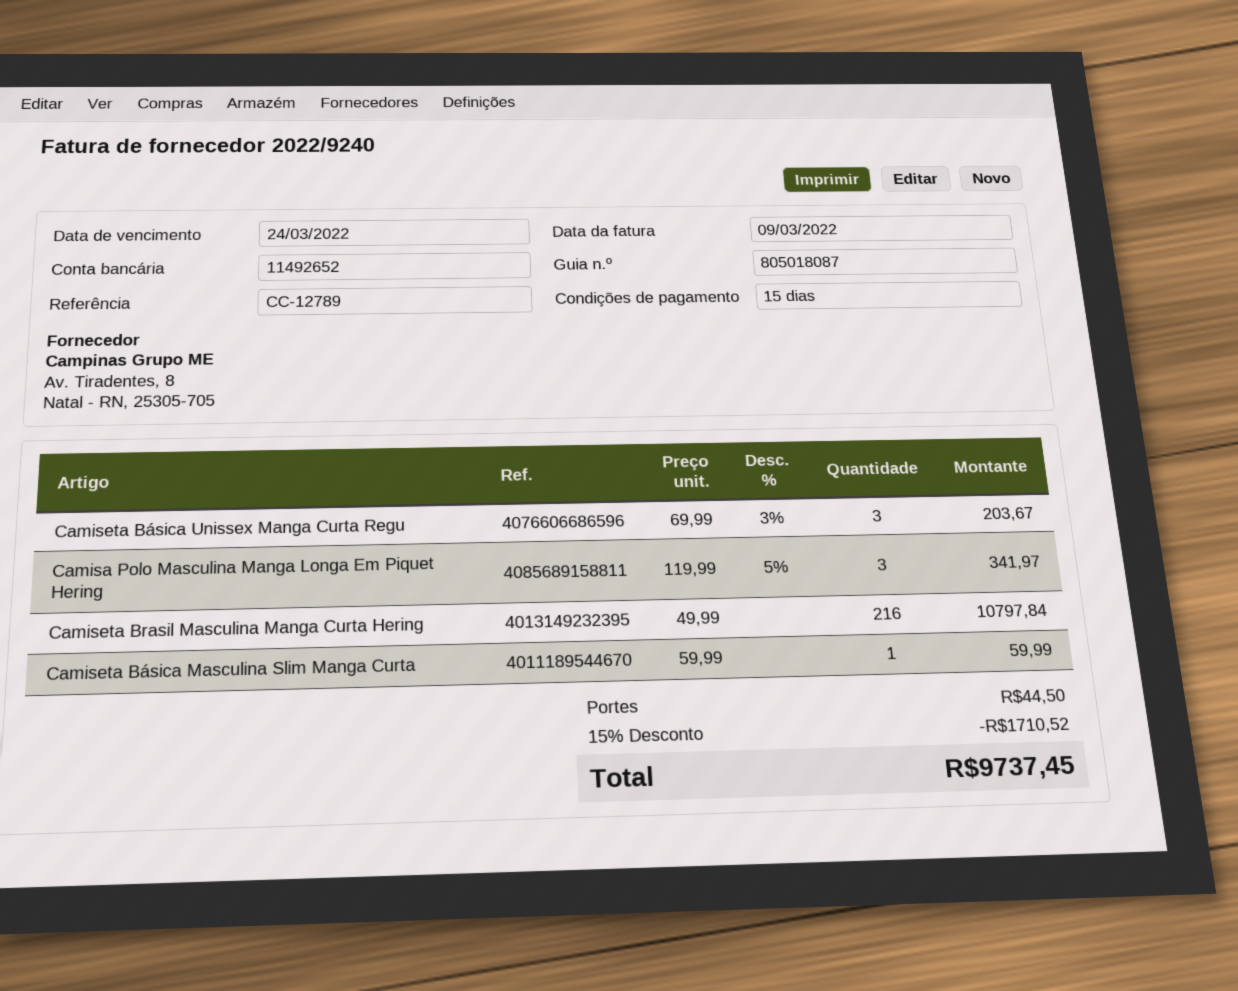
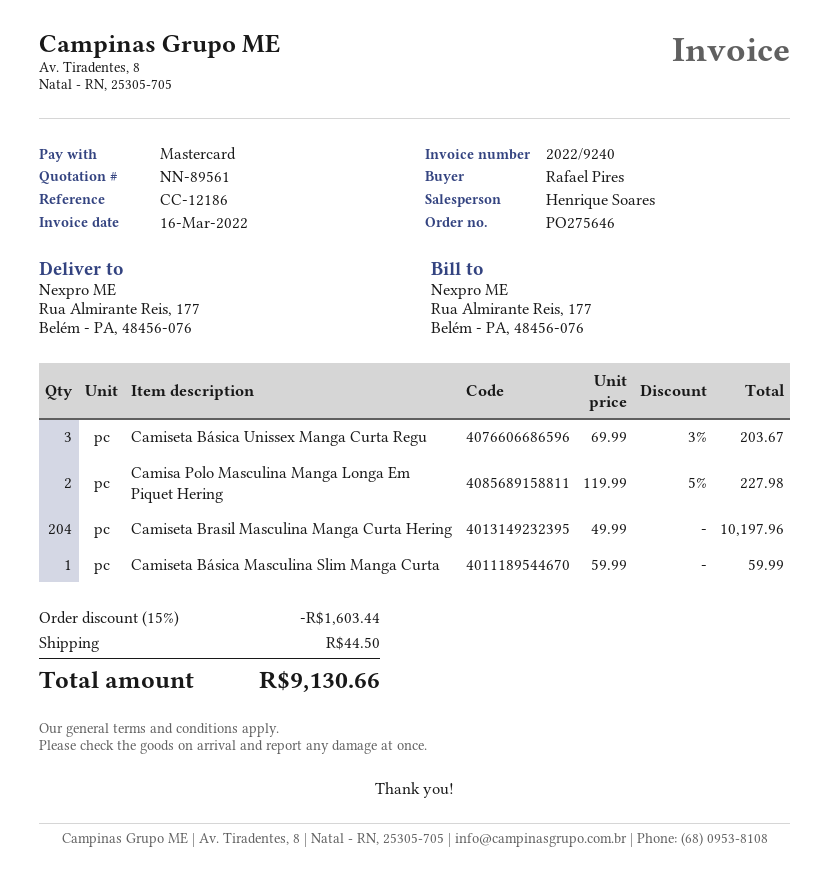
invoice date: 2022-03-09 -> 2022-03-16
reference: CC-12789 -> CC-12186
Camisa Polo Masculina Manga Longa Em Piquet Hering: 3 x 119.99 - 5% = 341.97 -> 2 x 119.99 - 5% = 227.98
Camiseta Brasil Masculina Manga Curta Hering: 216 x 49.99 = 10797.84 -> 204 x 49.99 = 10197.96
discount: 15% = 1710.52 -> 15% = 1603.44
total: 9737.45 -> 9130.66

